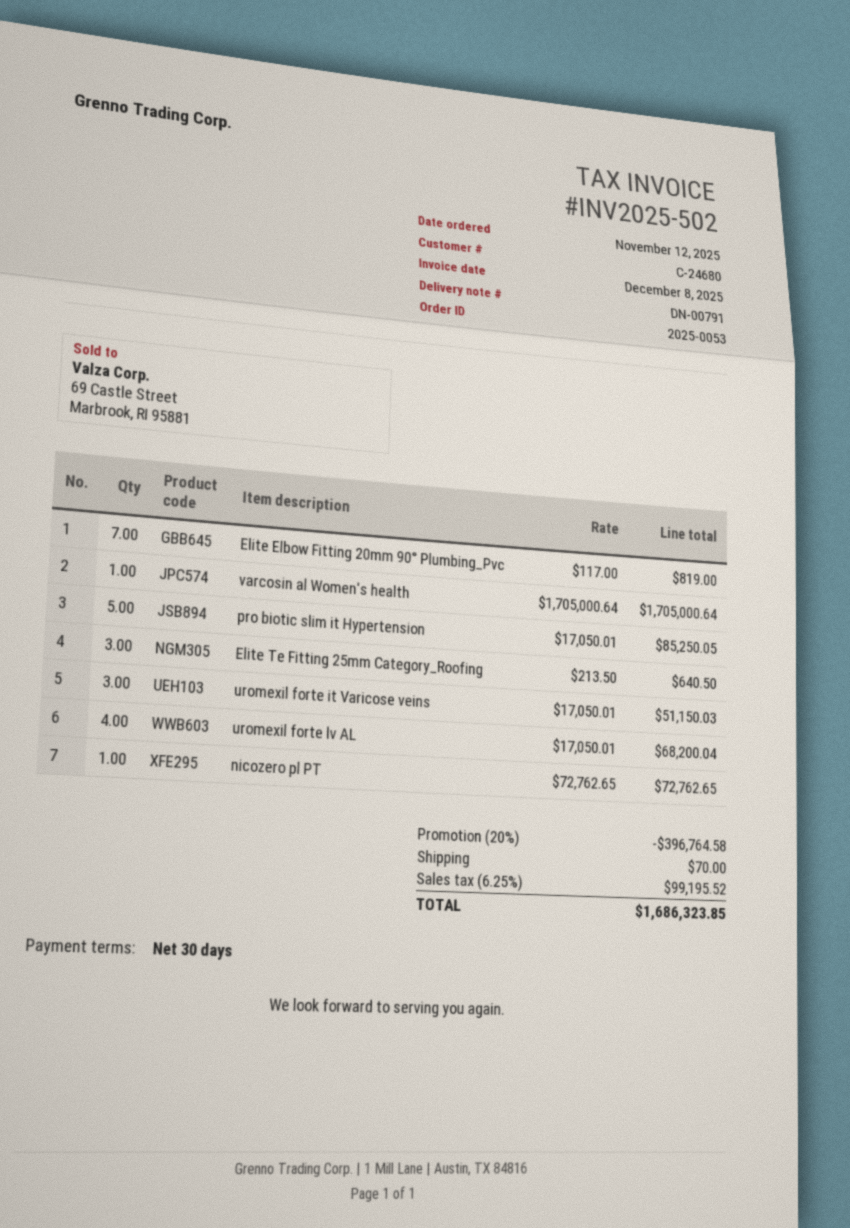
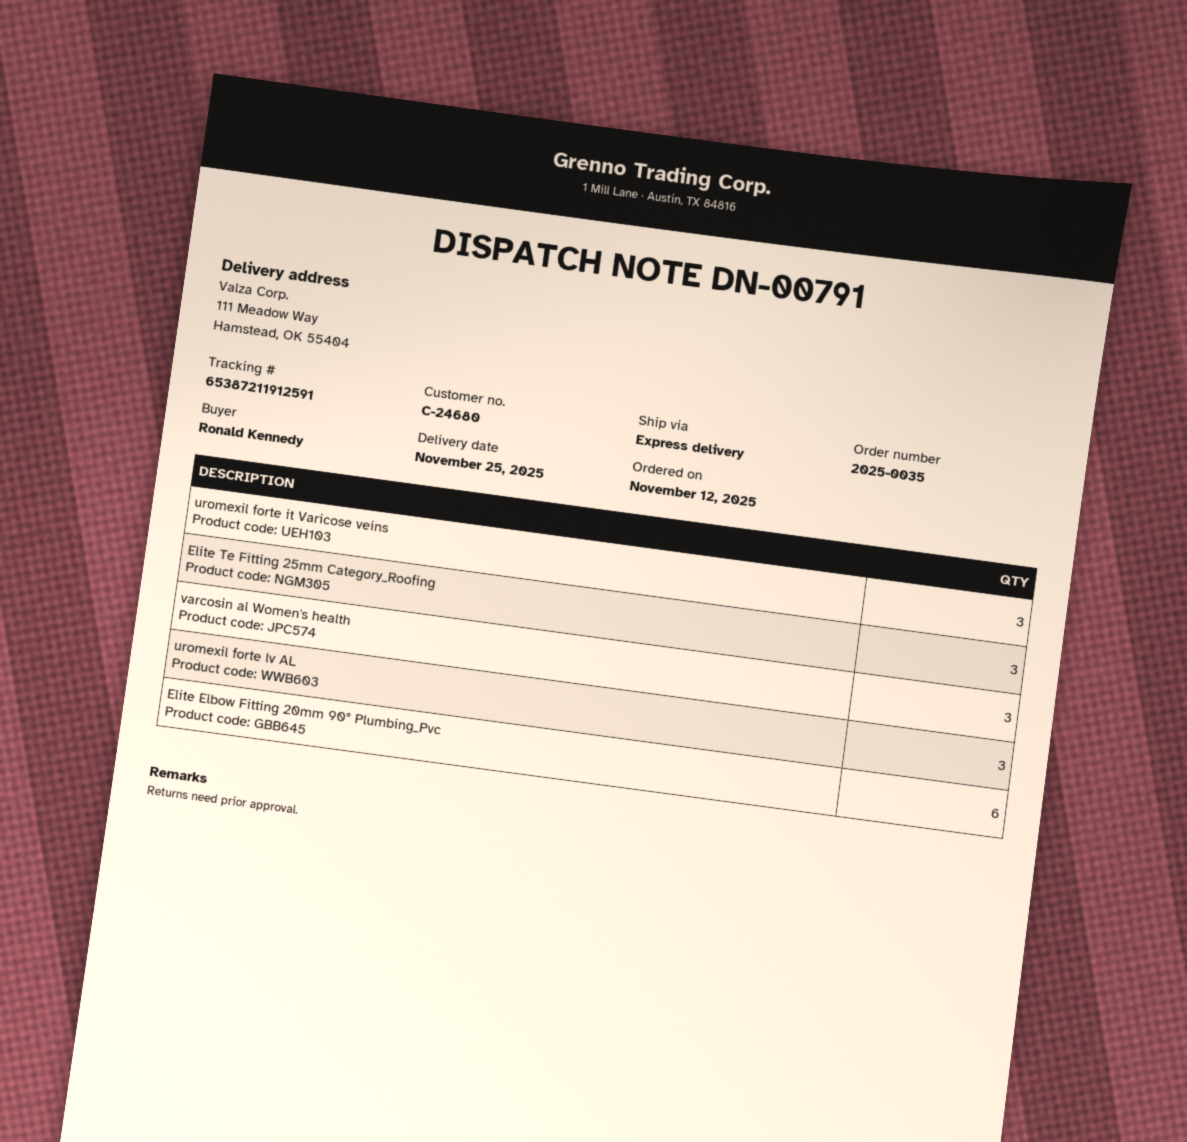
order number: 2025-0053 -> 2025-0035
Elite Elbow Fitting 20mm 90° Plumbing_Pvc: 7 -> 6
varcosin al Women's health: 1 -> 3
pro biotic slim it Hypertension: 5 -> none
uromexil forte lv AL: 4 -> 3
nicozero pl PT: 1 -> none

